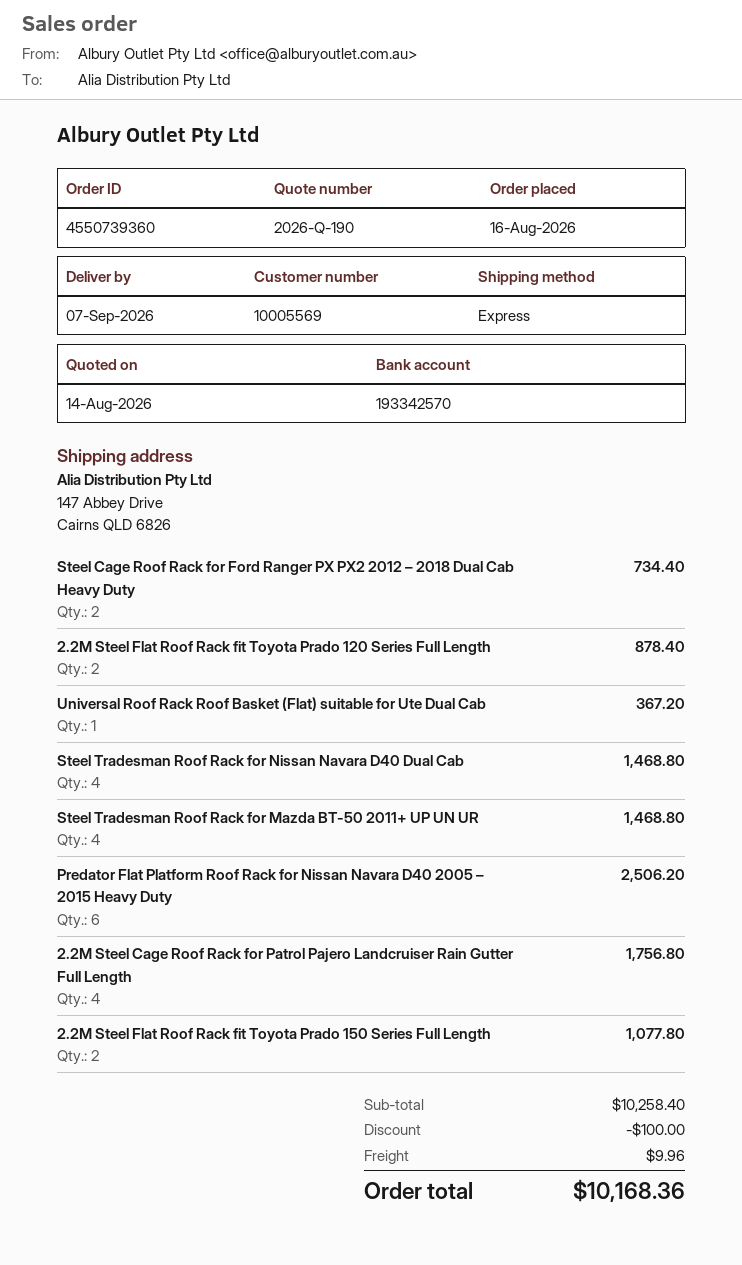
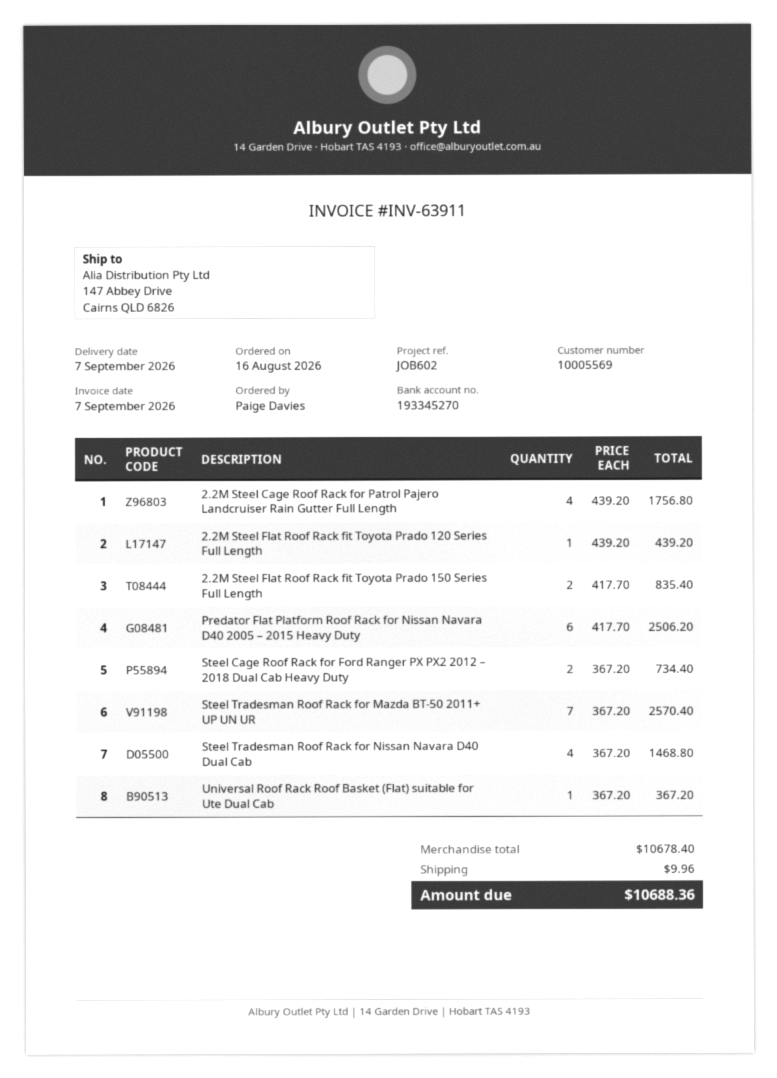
bank account: 193342570 -> 193345270
2.2M Steel Flat Roof Rack fit Toyota Prado 120 Series Full Length: 2 for 878.40 -> 1 for 439.20
Steel Tradesman Roof Rack for Mazda BT-50 2011+ UP UN UR: 4 for 1468.80 -> 7 for 2570.40
2.2M Steel Flat Roof Rack fit Toyota Prado 150 Series Full Length: 2 for 1077.80 -> 2 for 835.40
subtotal: 10258.40 -> 10678.40
discount: 100.00 -> none
total: 10168.36 -> 10688.36

